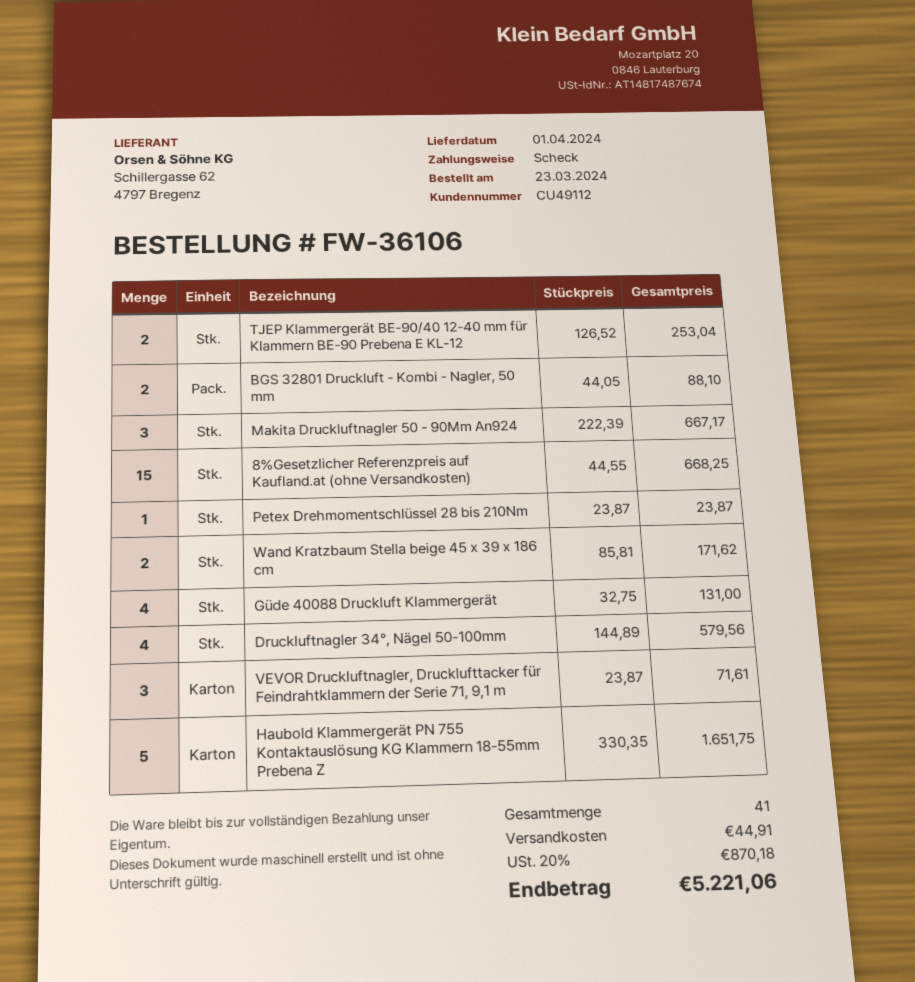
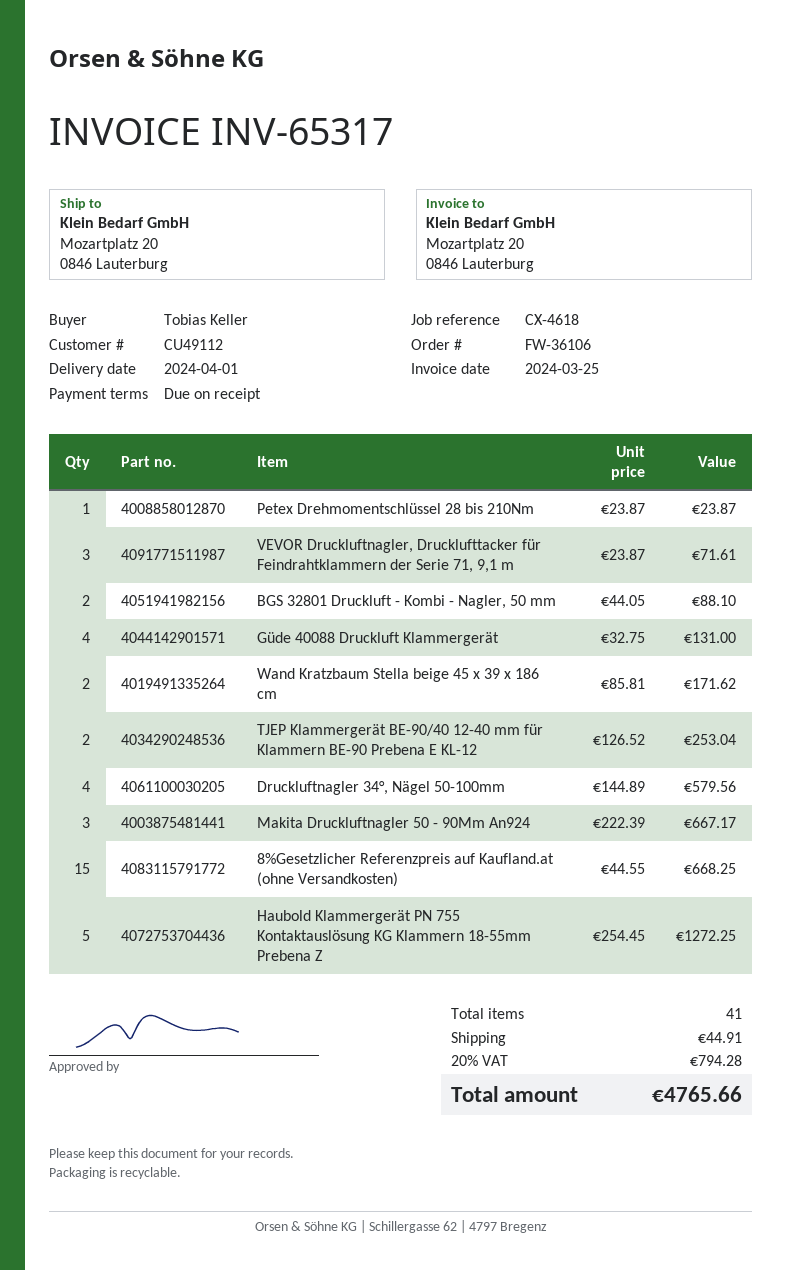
Haubold Klammergerät PN 755 Kontaktauslösung KG Klammern 18-55mm Prebena Z: 5 x 330.35 = 1651.75 -> 5 x 254.45 = 1272.25
tax: 20% = 870.18 -> 20% = 794.28
total: 5221.06 -> 4765.66

